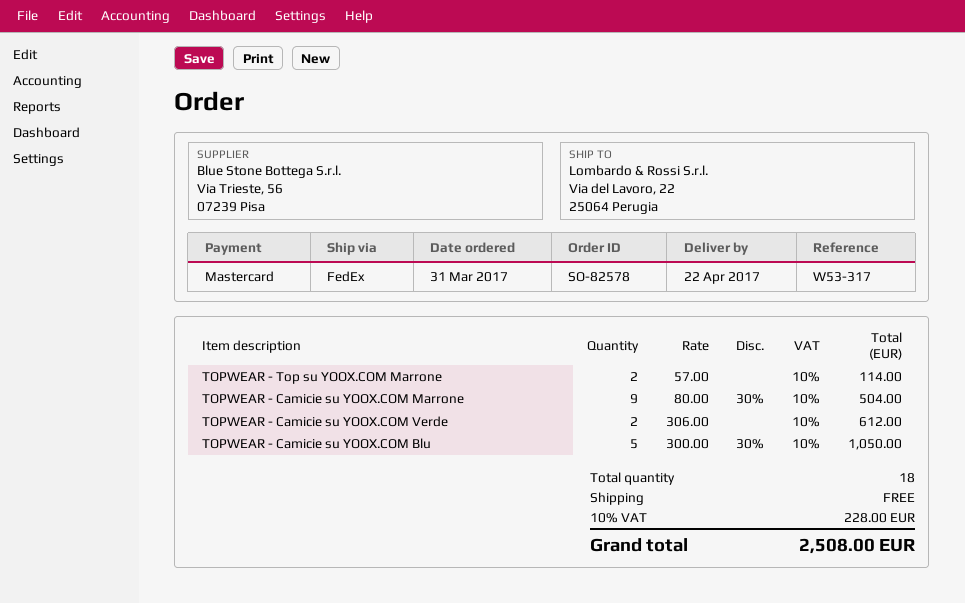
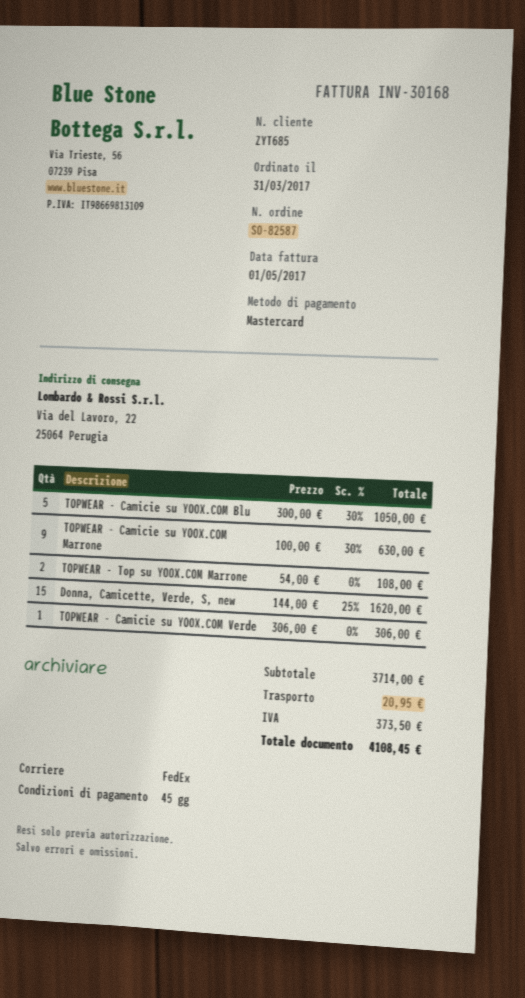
order number: SO-82578 -> SO-82587
TOPWEAR - Top su YOOX.COM Marrone: 2 x 57.00 = 114.00 -> 2 x 54.00 = 108.00
TOPWEAR - Camicie su YOOX.COM Marrone: 9 x 80.00 - 30% = 504.00 -> 9 x 100.00 - 30% = 630.00
TOPWEAR - Camicie su YOOX.COM Verde: 2 x 306.00 = 612.00 -> 1 x 306.00 = 306.00
Donna, Camicette, Verde, S, new: none -> 15 x 144.00 - 25% = 1620.00
shipping: 0.00 -> 20.95
tax: 228.00 -> 373.50
total: 2508.00 -> 4108.45

